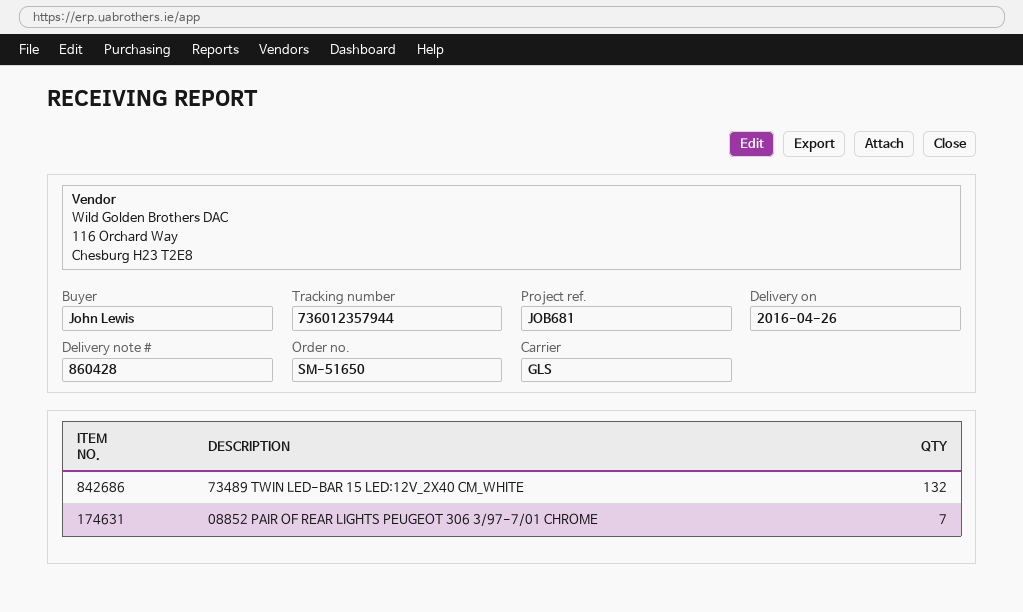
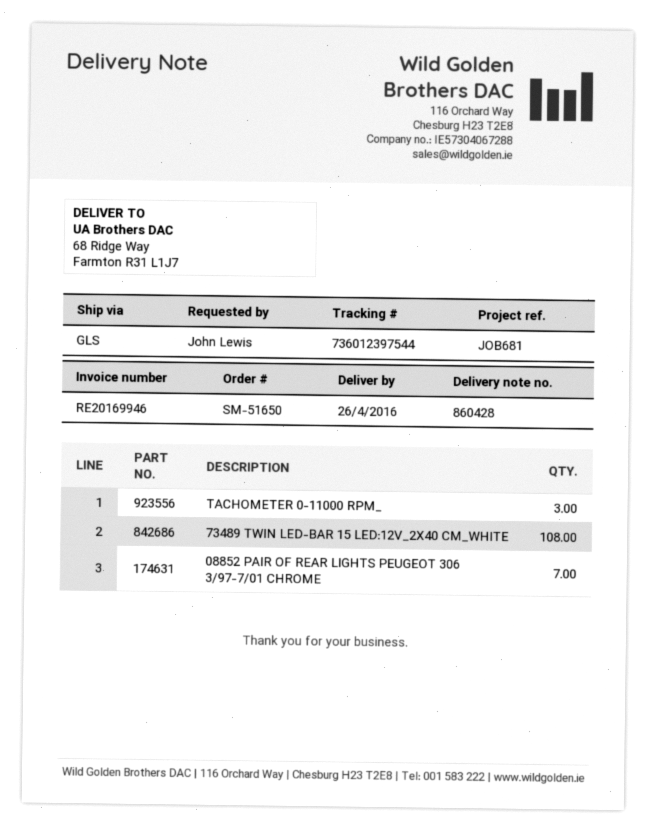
tracking number: 736012357944 -> 736012397544
73489 TWIN LED-BAR 15 LED:12V_2X40 CM_WHITE: 132 -> 108
TACHOMETER 0-11000 RPM_: none -> 3

